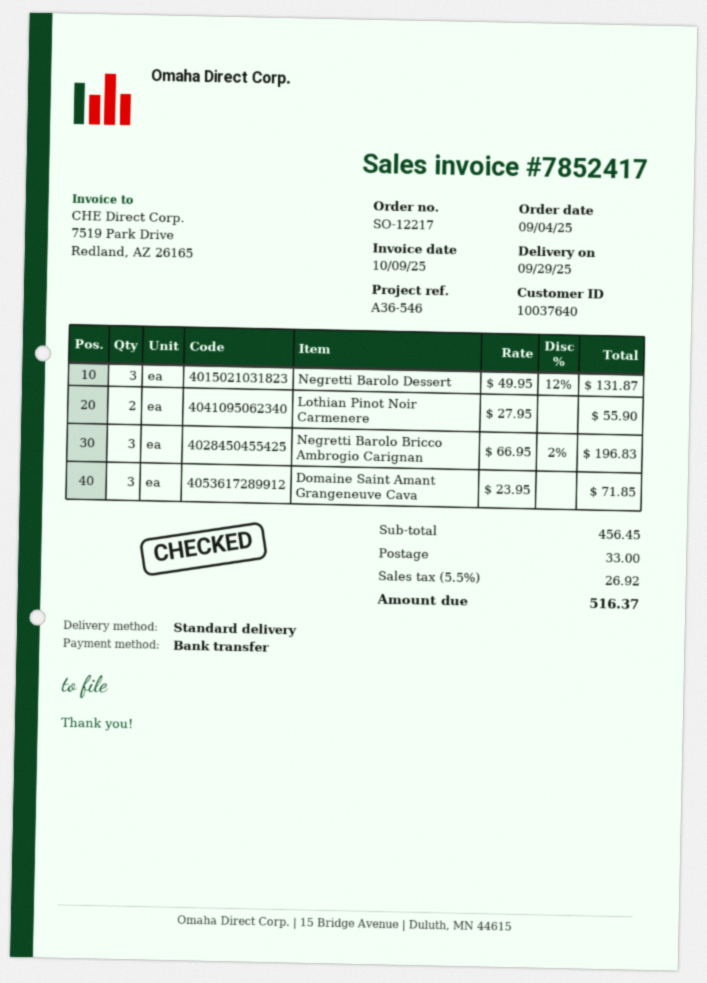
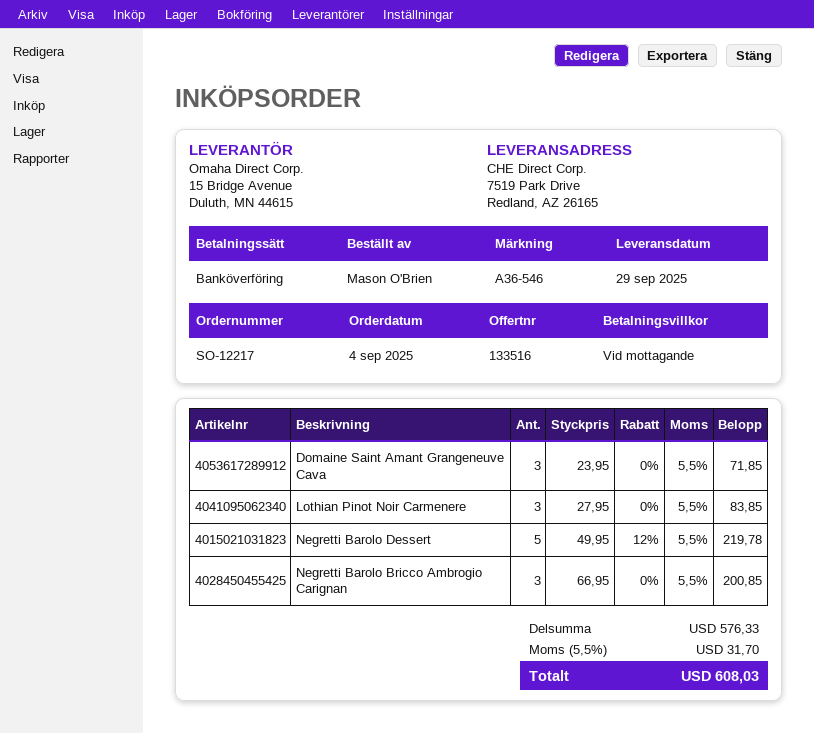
Negretti Barolo Dessert: 3 x 49.95 - 12% = 131.87 -> 5 x 49.95 - 12% = 219.78
Lothian Pinot Noir Carmenere: 2 x 27.95 = 55.90 -> 3 x 27.95 = 83.85
Negretti Barolo Bricco Ambrogio Carignan: 3 x 66.95 - 2% = 196.83 -> 3 x 66.95 = 200.85
subtotal: 456.45 -> 576.33
shipping: 33.00 -> none
tax: 5.5% = 26.92 -> 5.5% = 31.70
total: 516.37 -> 608.03

